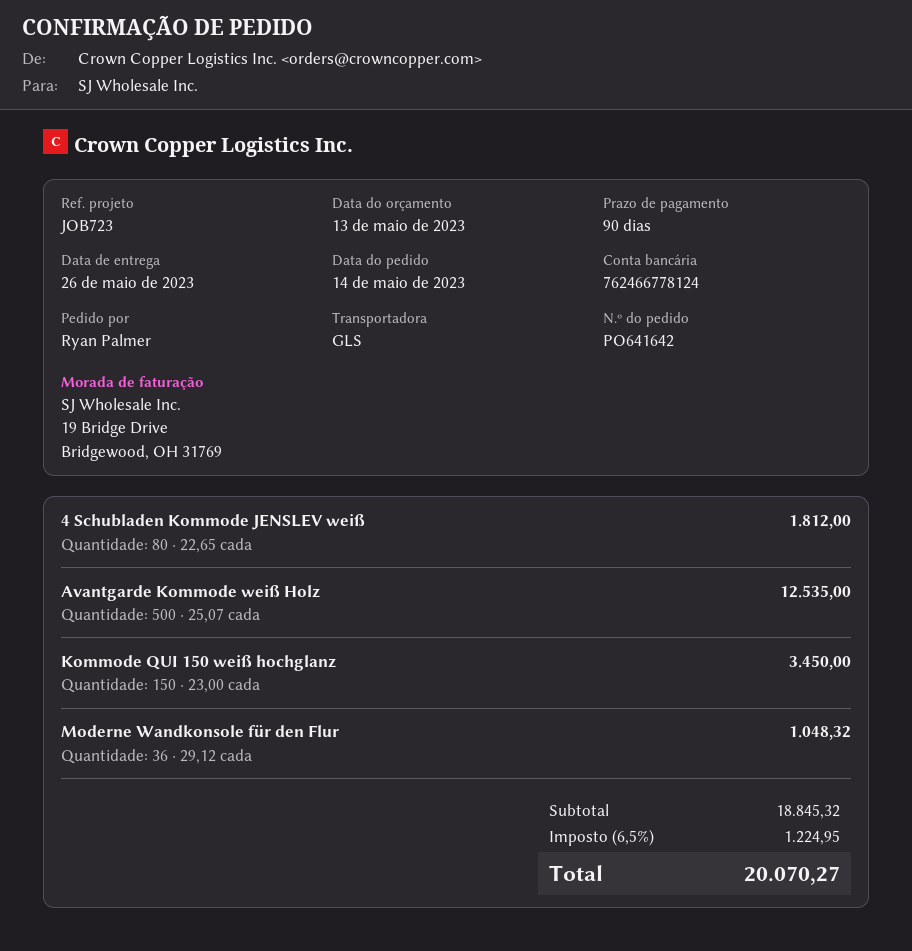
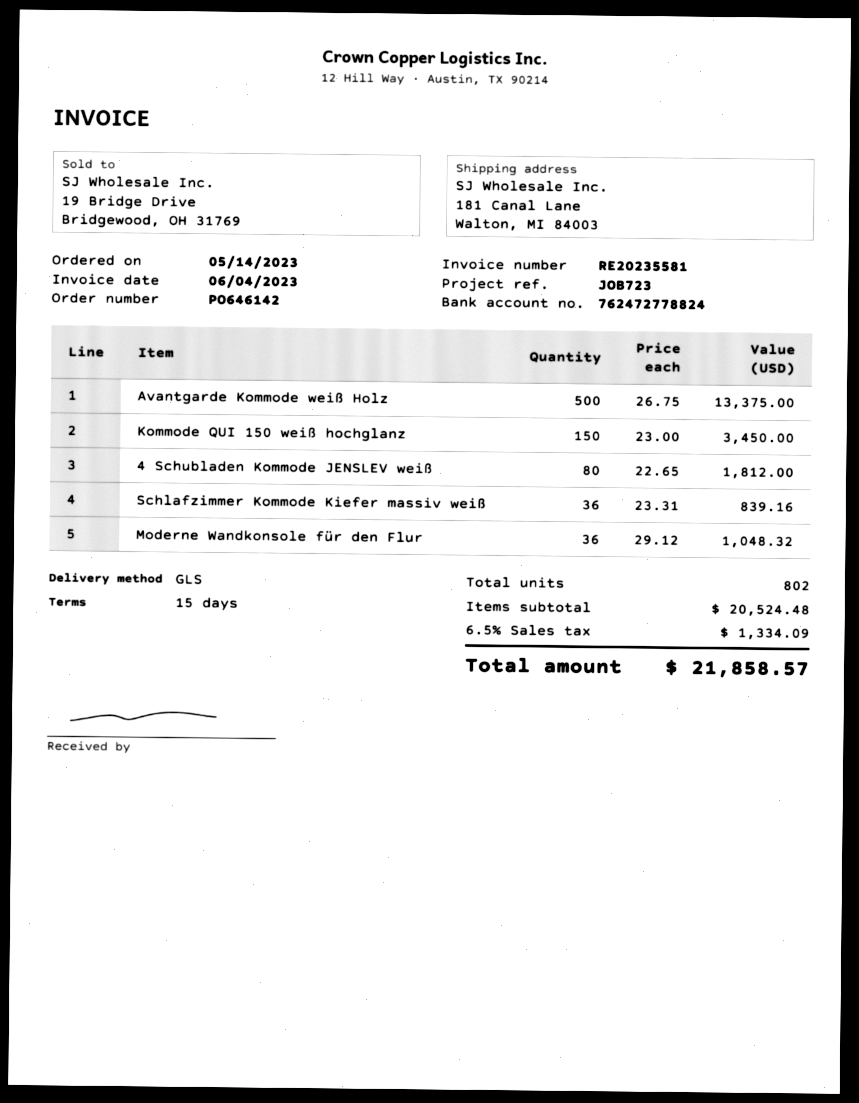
order number: PO641642 -> PO646142
payment terms: 90 days -> 15 days
bank account: 762466778124 -> 762472778824
Avantgarde Kommode weiß Holz: 500 x 25.07 = 12535.00 -> 500 x 26.75 = 13375.00
Schlafzimmer Kommode Kiefer massiv weiß: none -> 36 x 23.31 = 839.16
subtotal: 18845.32 -> 20524.48
tax: 6.5% = 1224.95 -> 6.5% = 1334.09
total: 20070.27 -> 21858.57

